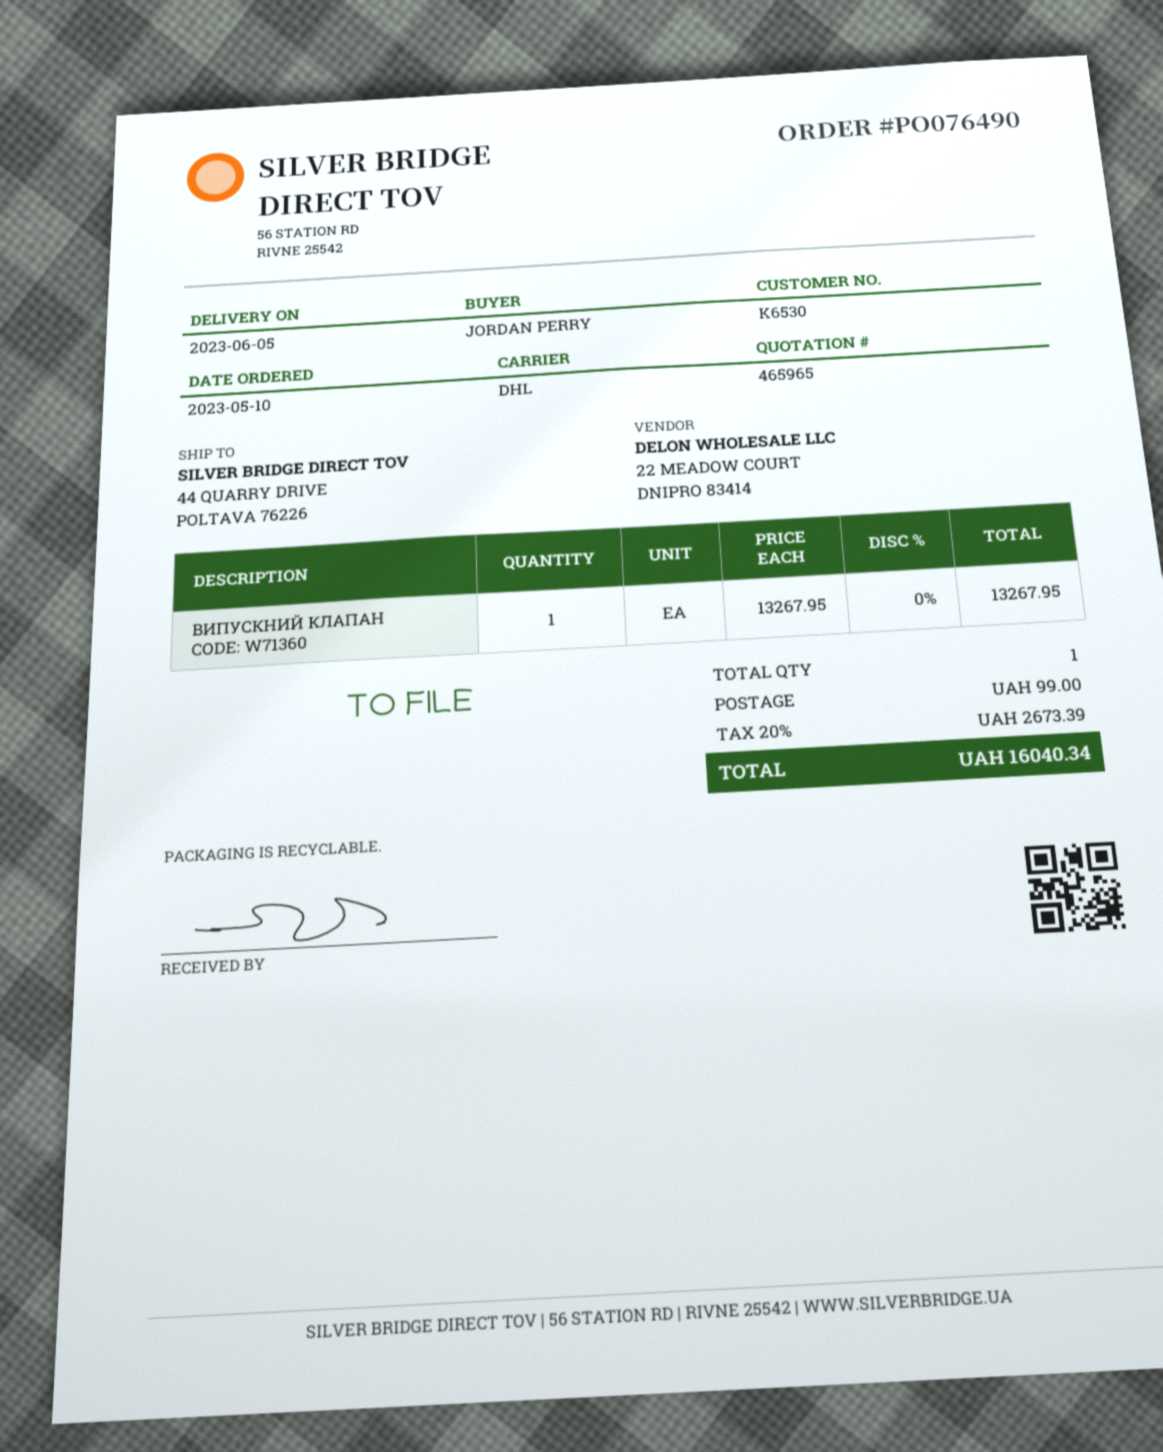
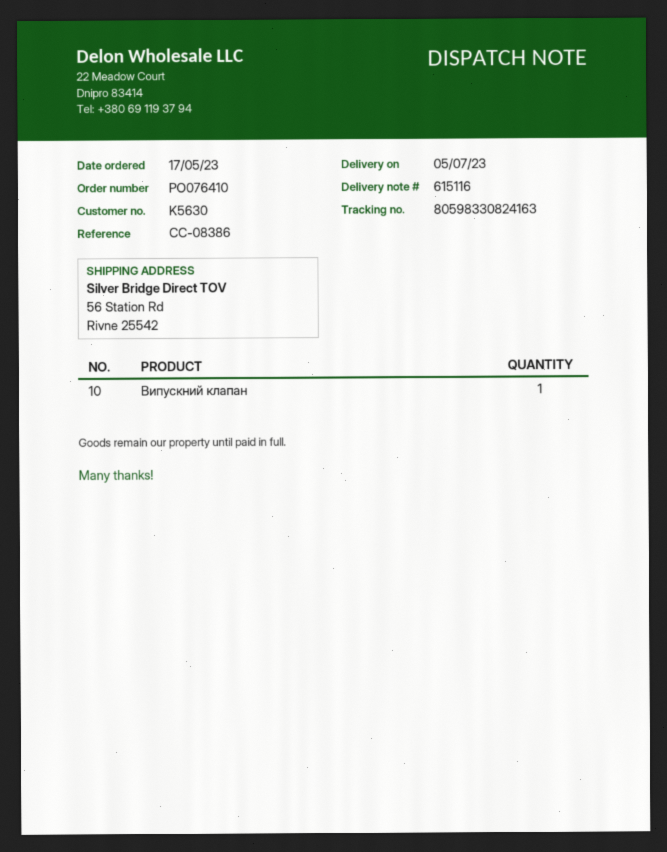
order number: PO076490 -> PO076410
order date: 2023-05-10 -> 2023-05-17
delivery date: 2023-06-05 -> 2023-07-05
customer number: K6530 -> K5630
ship to: 44 QUARRY DRIVE, POLTAVA 76226 -> 56 Station Rd, Rivne 25542

